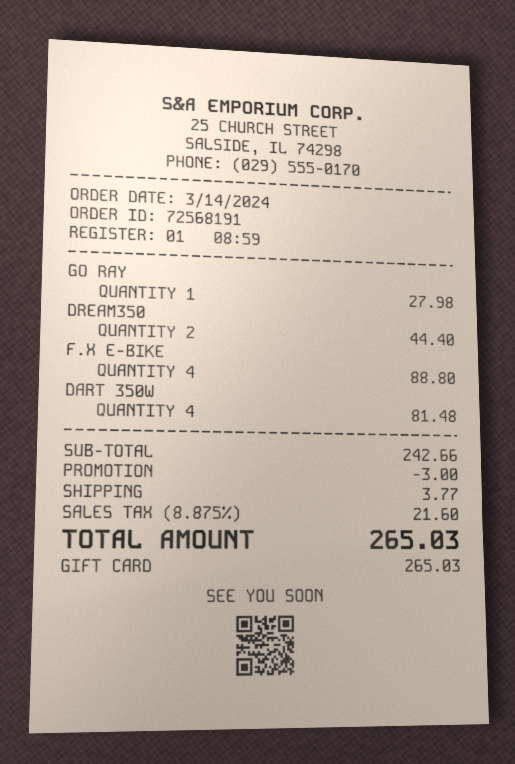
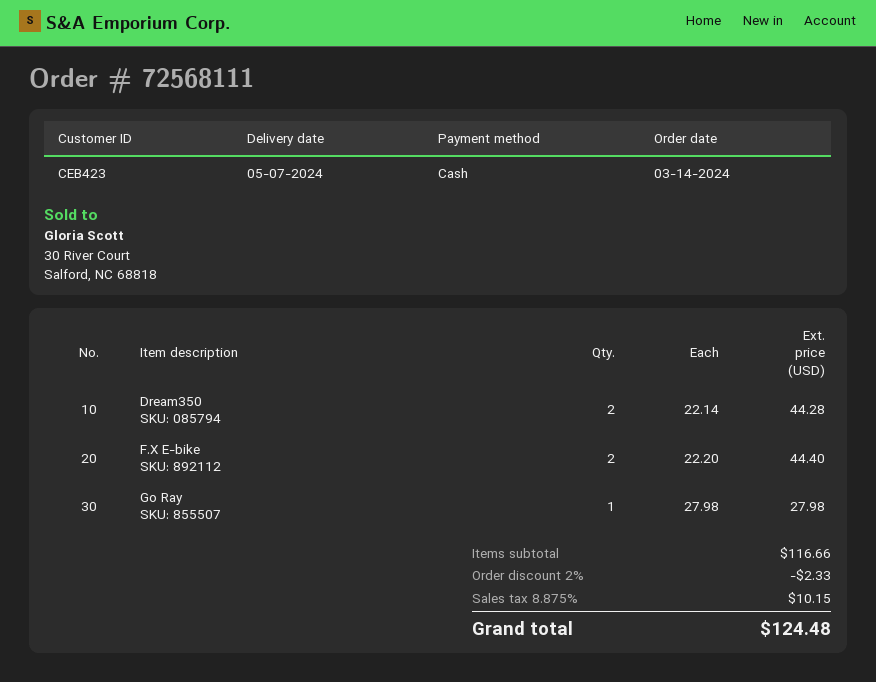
order number: 72568191 -> 72568111
payment method: gift card -> cash
DREAM350: 2 for 44.40 -> 2 for 44.28
F.X E-BIKE: 4 for 88.80 -> 2 for 44.40
DART 350W: 4 for 81.48 -> none
subtotal: 242.66 -> 116.66
discount: 3.00 -> 2.33
shipping: 3.77 -> none
tax: 8.875% = 21.60 -> 8.875% = 10.15
total: 265.03 -> 124.48

